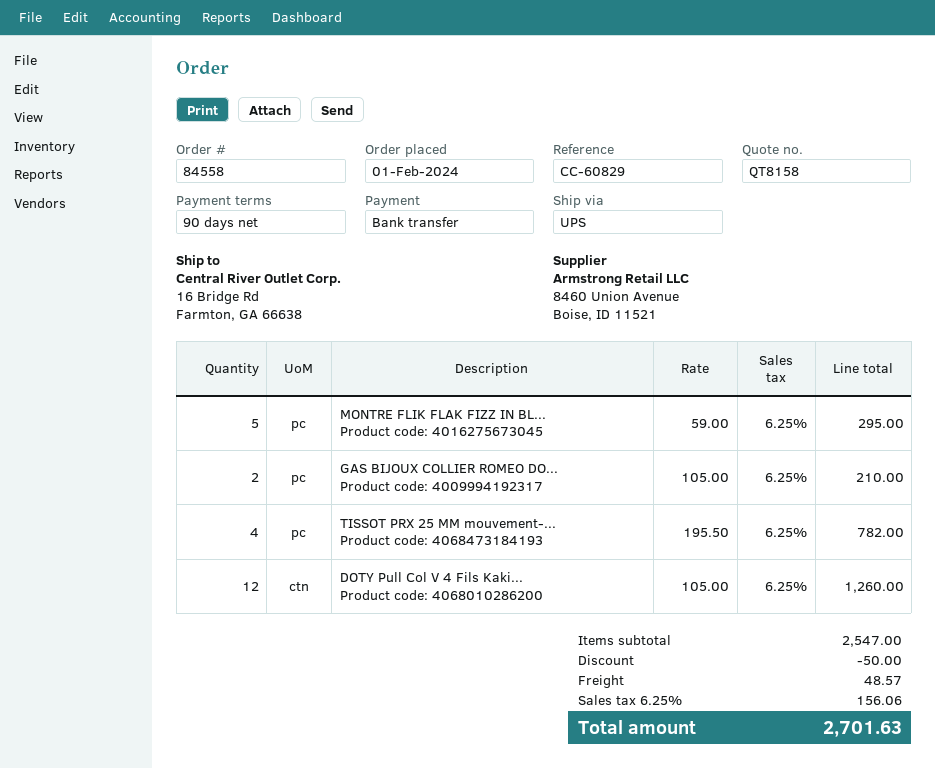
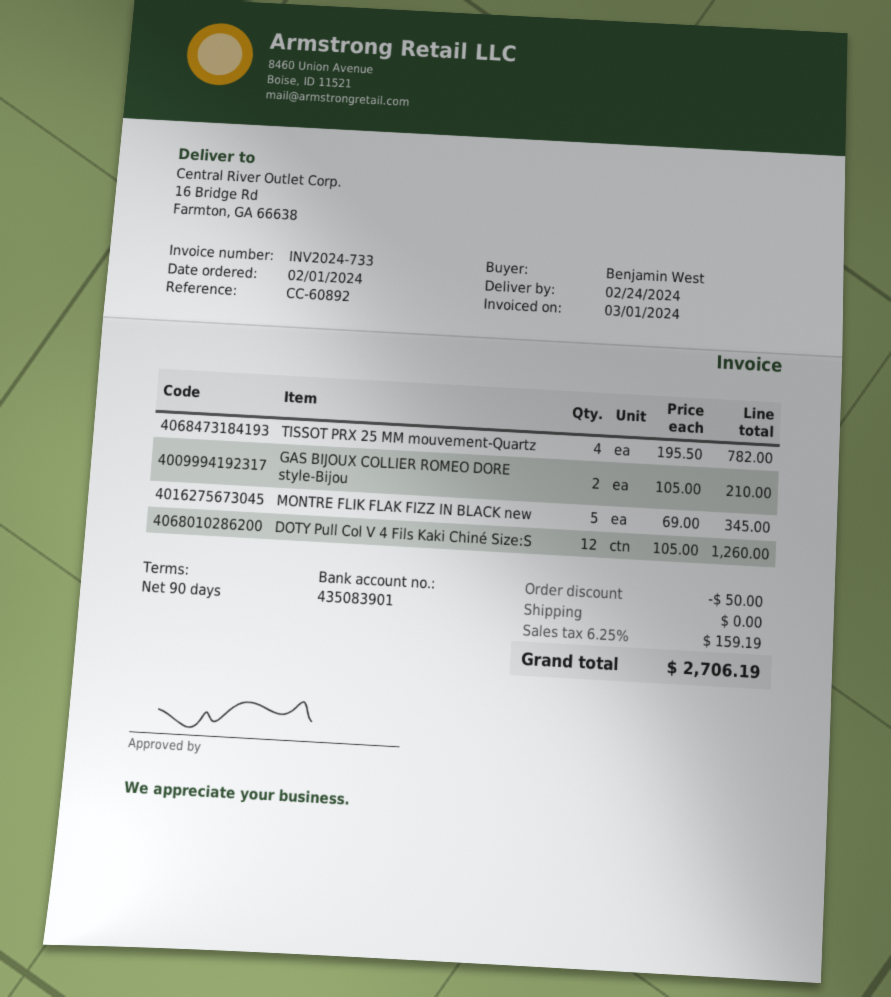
reference: CC-60829 -> CC-60892
MONTRE FLIK FLAK FIZZ IN BL...: 5 x 59.00 = 295.00 -> 5 x 69.00 = 345.00
shipping: 48.57 -> 0.00
tax: 6.25% = 156.06 -> 6.25% = 159.19
total: 2701.63 -> 2706.19

